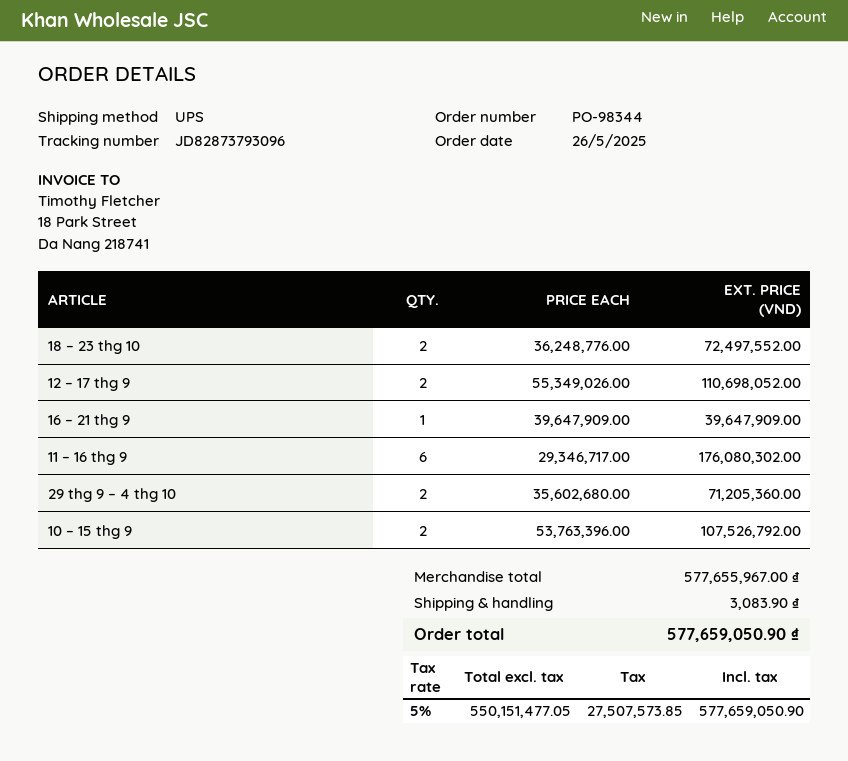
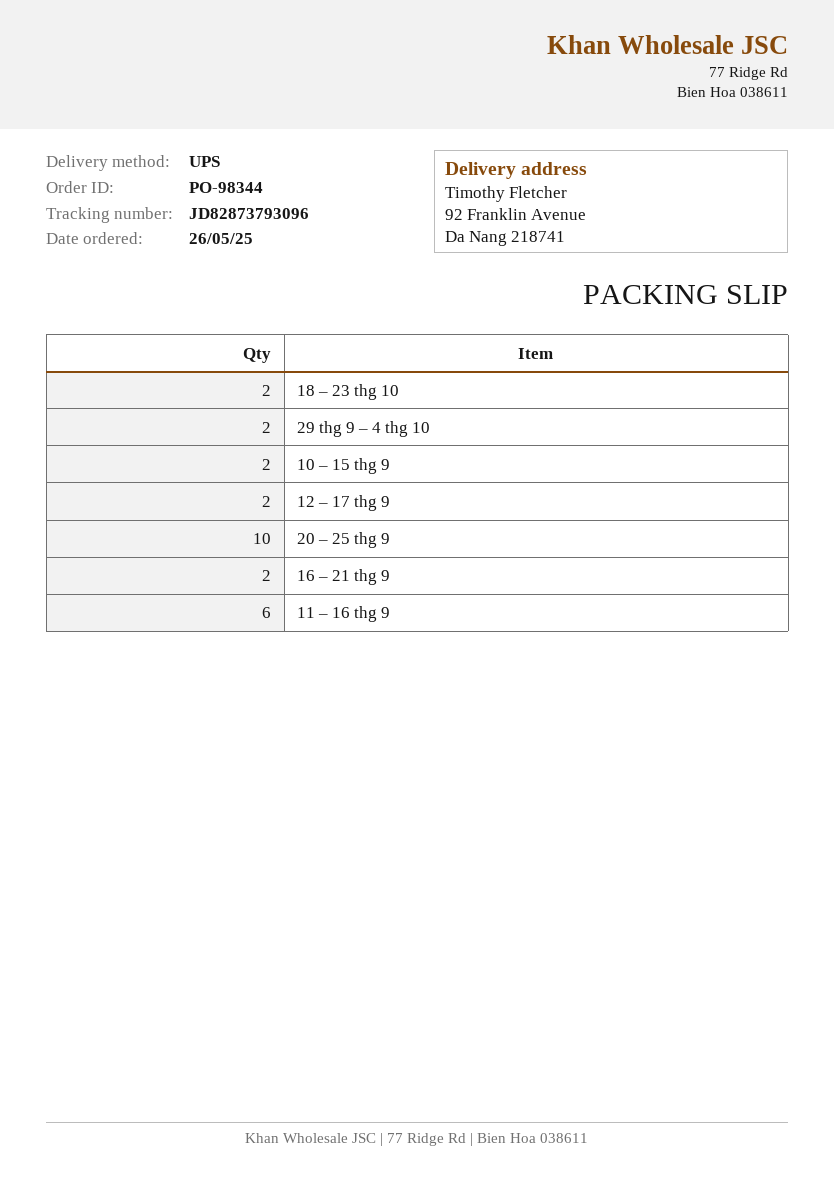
16 – 21 thg 9: 1 -> 2
20 – 25 thg 9: none -> 10

